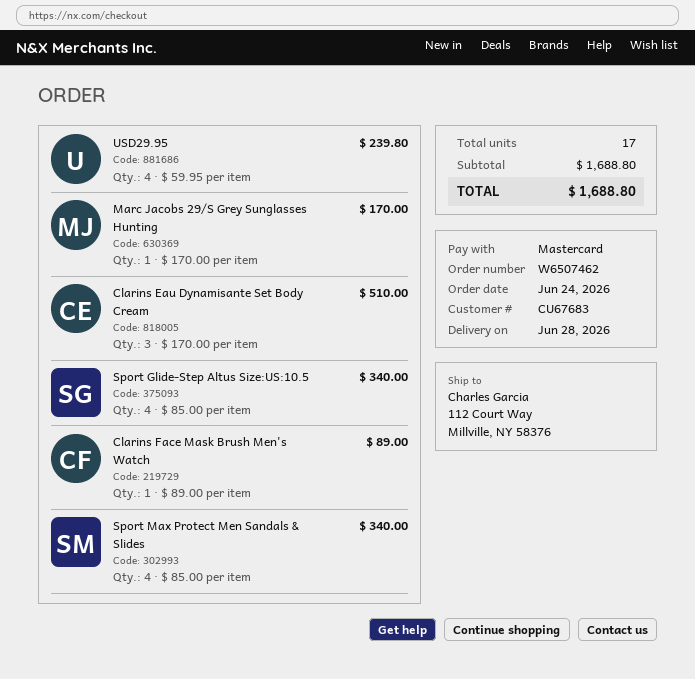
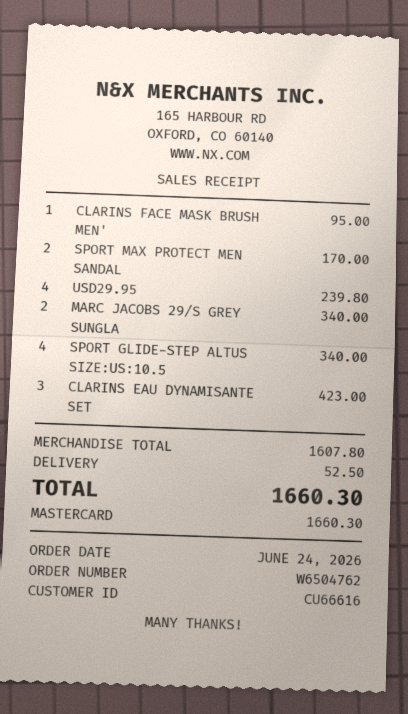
order number: W6507462 -> W6504762
customer number: CU67683 -> CU66616
Marc Jacobs 29/S Grey Sunglasses Hunting: 1 for 170.00 -> 2 for 340.00
Clarins Eau Dynamisante Set Body Cream: 3 for 510.00 -> 3 for 423.00
Clarins Face Mask Brush Men's Watch: 1 for 89.00 -> 1 for 95.00
Sport Max Protect Men Sandals & Slides: 4 for 340.00 -> 2 for 170.00
subtotal: 1688.80 -> 1607.80
shipping: none -> 52.50
total: 1688.80 -> 1660.30

